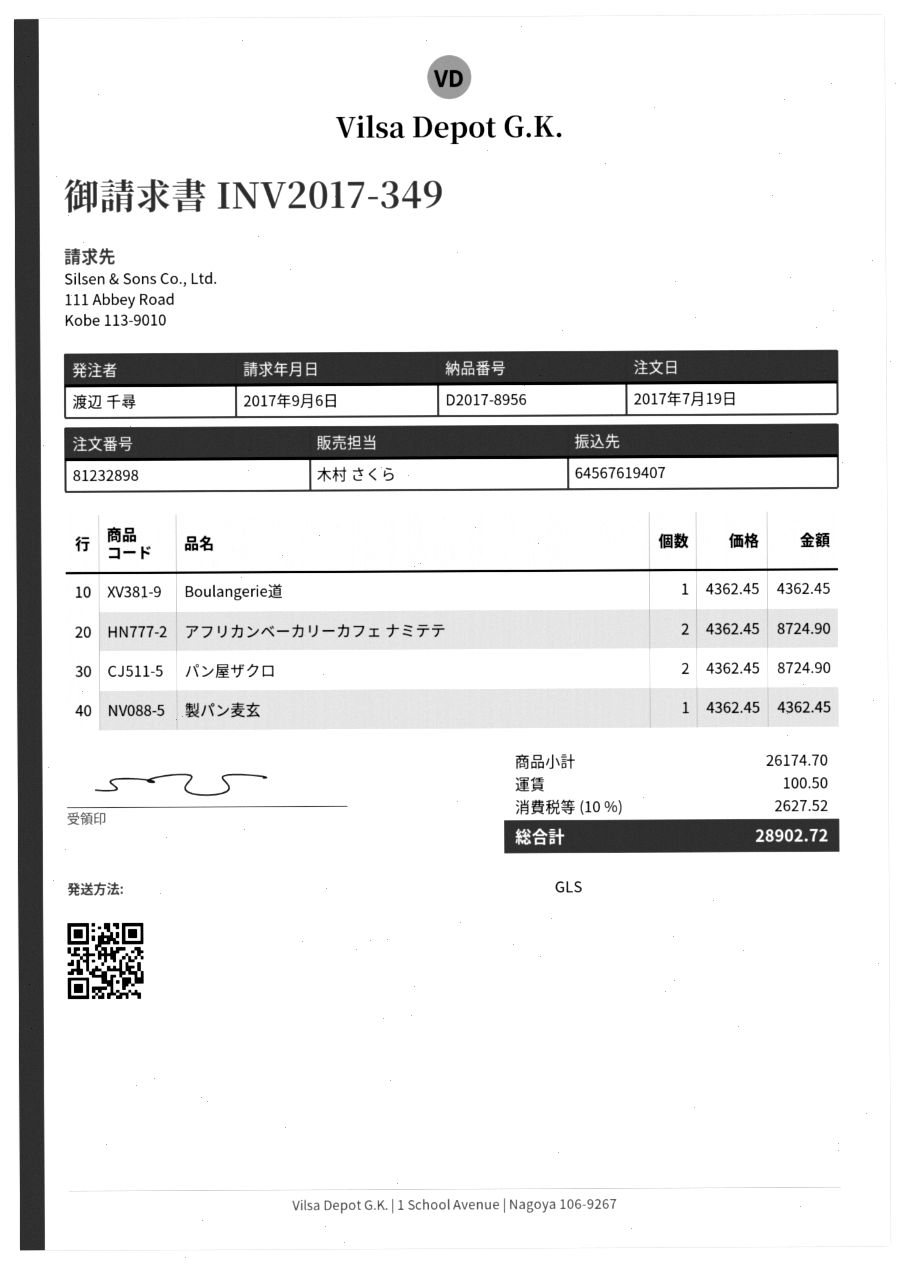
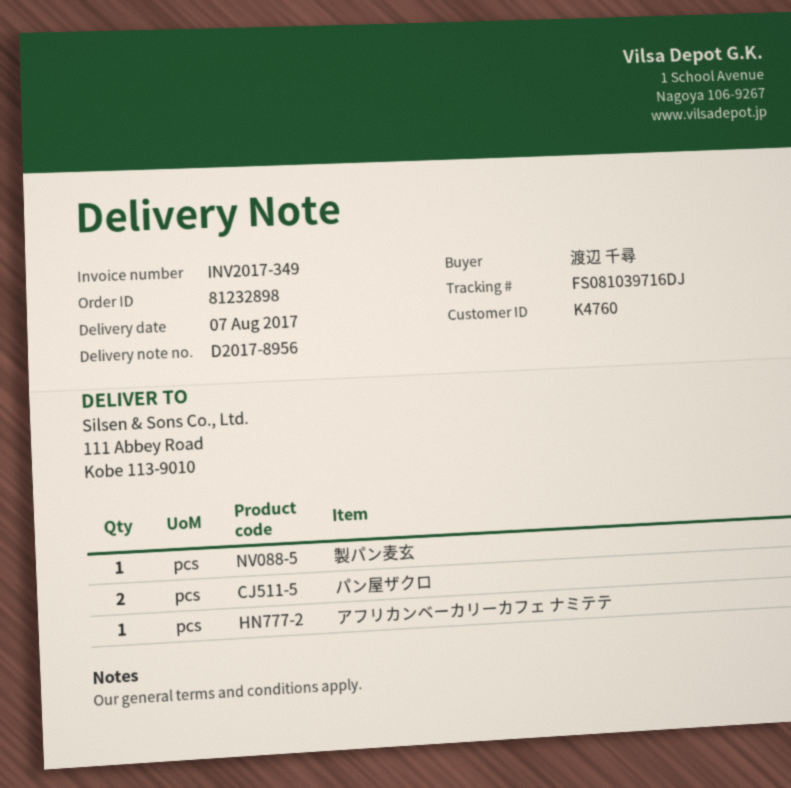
Boulangerie道: 1 -> none
アフリカンベーカリーカフェ ナミテテ: 2 -> 1

